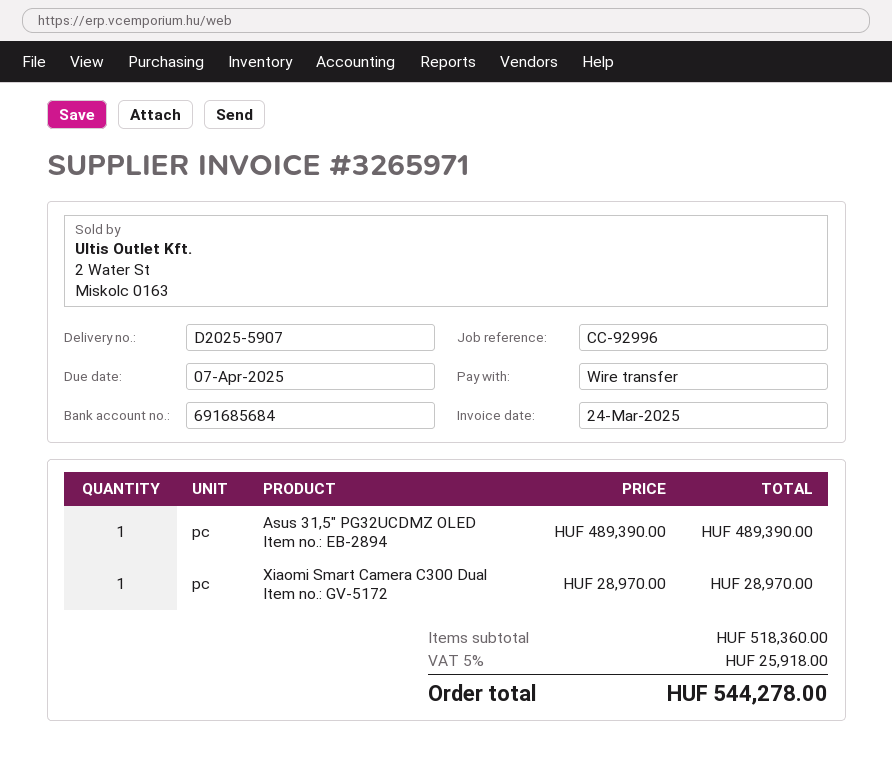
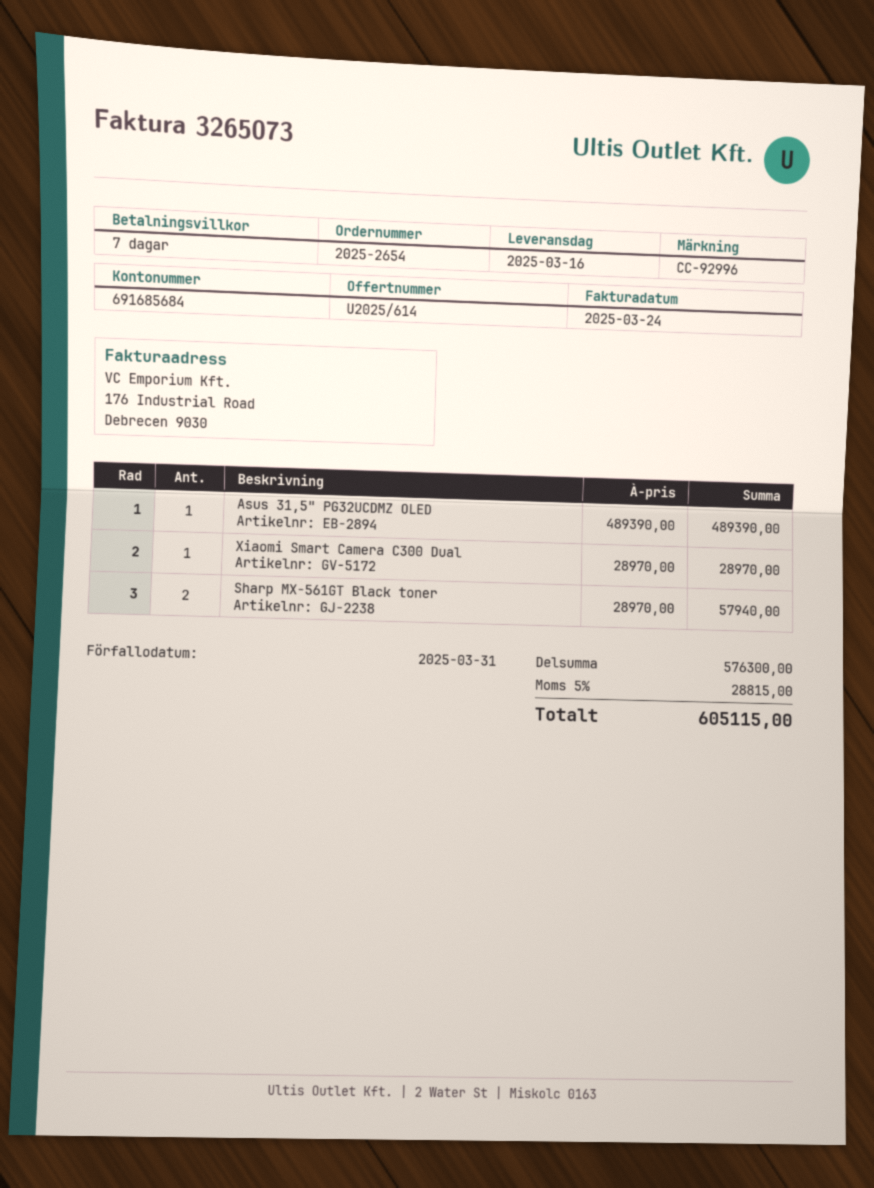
invoice number: 3265971 -> 3265073
due date: 2025-04-07 -> 2025-03-31
Sharp MX-561GT Black toner: none -> 2 x 28970.00 = 57940.00
subtotal: 518360.00 -> 576300.00
tax: 5% = 25918.00 -> 5% = 28815.00
total: 544278.00 -> 605115.00

